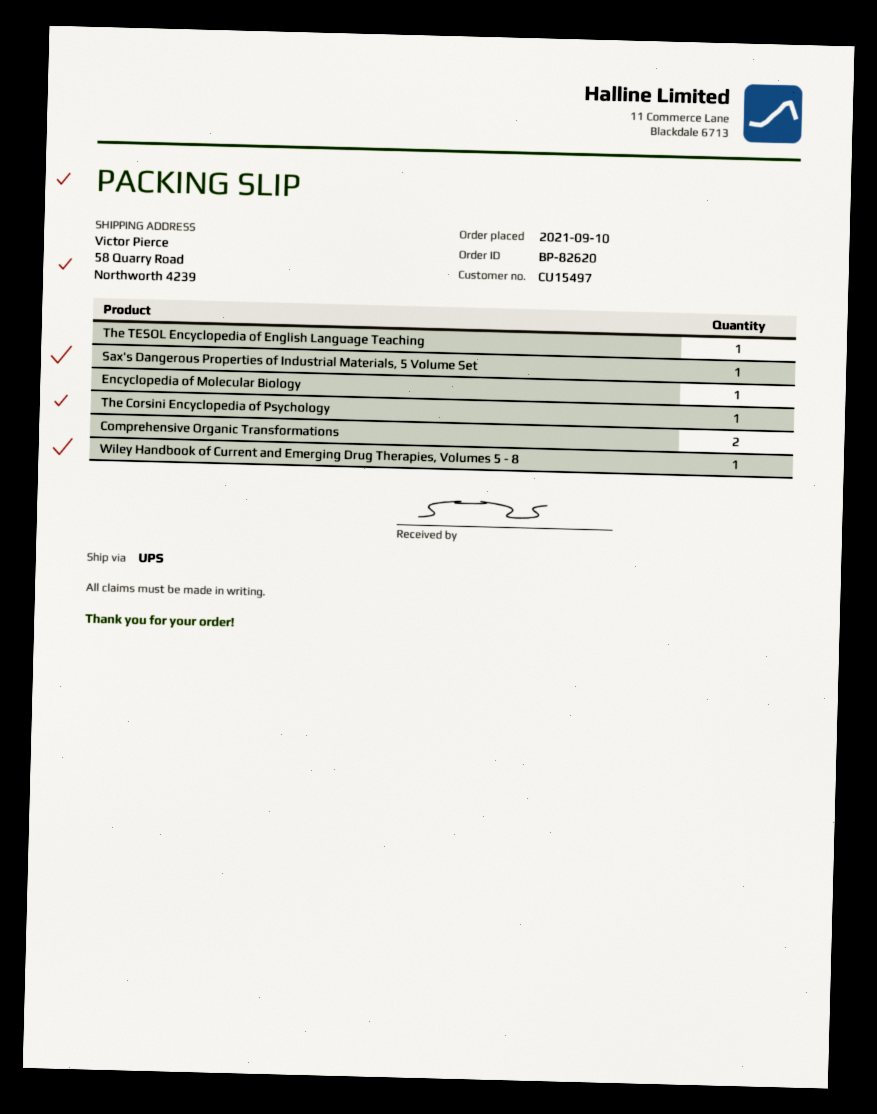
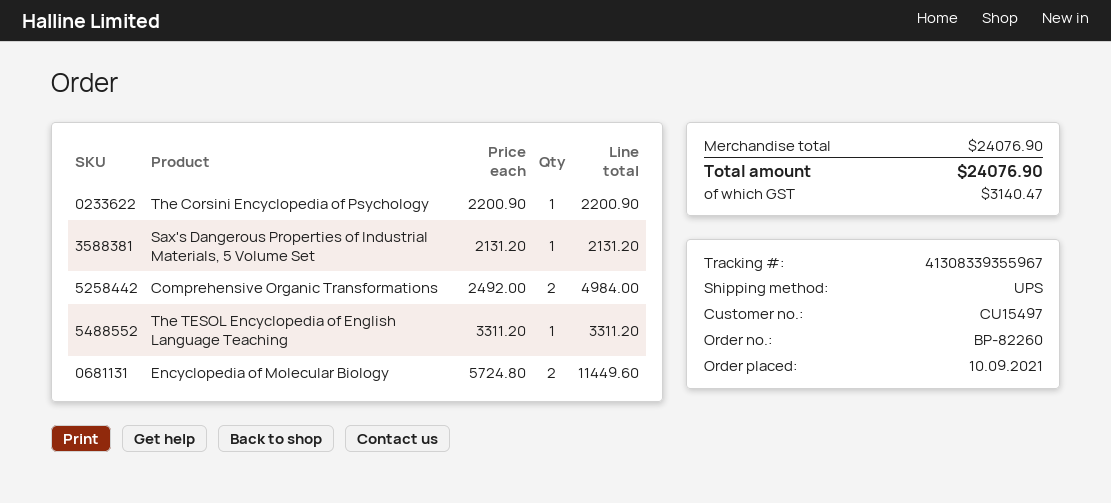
order number: BP-82620 -> BP-82260
Encyclopedia of Molecular Biology: 1 -> 2
Wiley Handbook of Current and Emerging Drug Therapies, Volumes 5 - 8: 1 -> none

